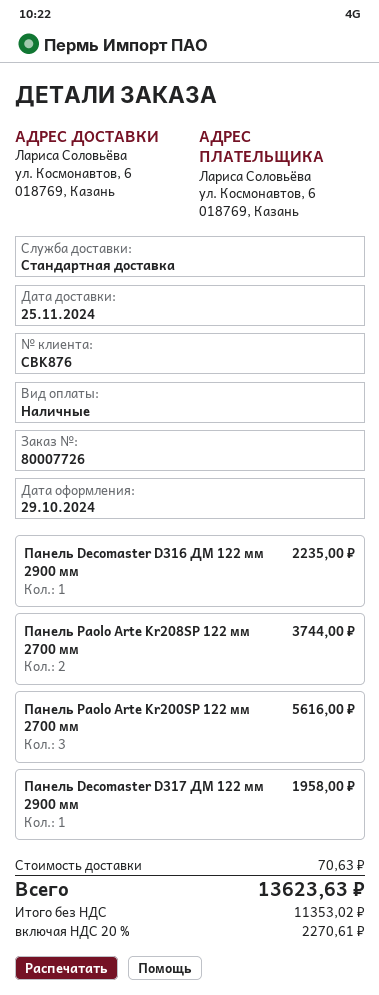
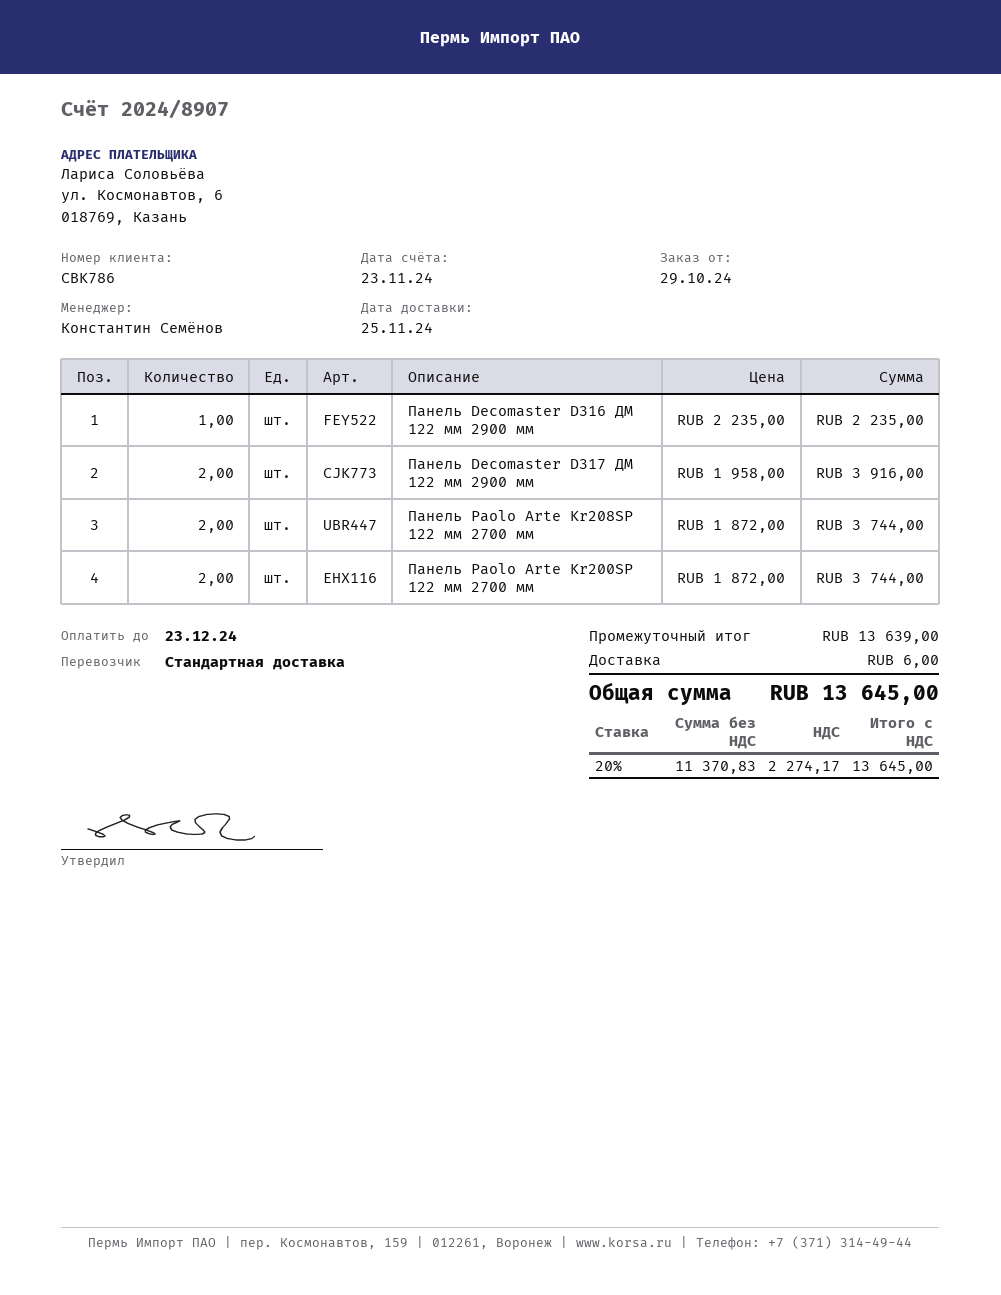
customer number: CBK876 -> CBK786
Панель Paolo Arte Kr200SP 122 мм 2700 мм: 3 for 5616.00 -> 2 for 3744.00
Панель Decomaster D317 ДМ 122 мм 2900 мм: 1 for 1958.00 -> 2 for 3916.00
shipping: 70.63 -> 6.00
net: 11353.02 -> 11370.83
tax: 20% = 2270.61 -> 20% = 2274.17
total: 13623.63 -> 13645.00

